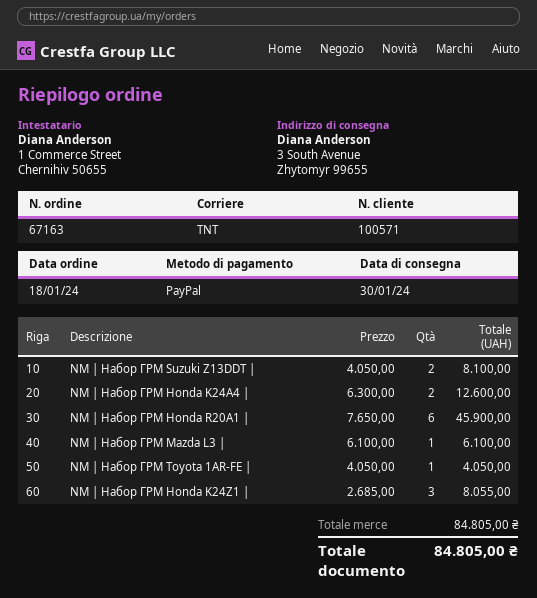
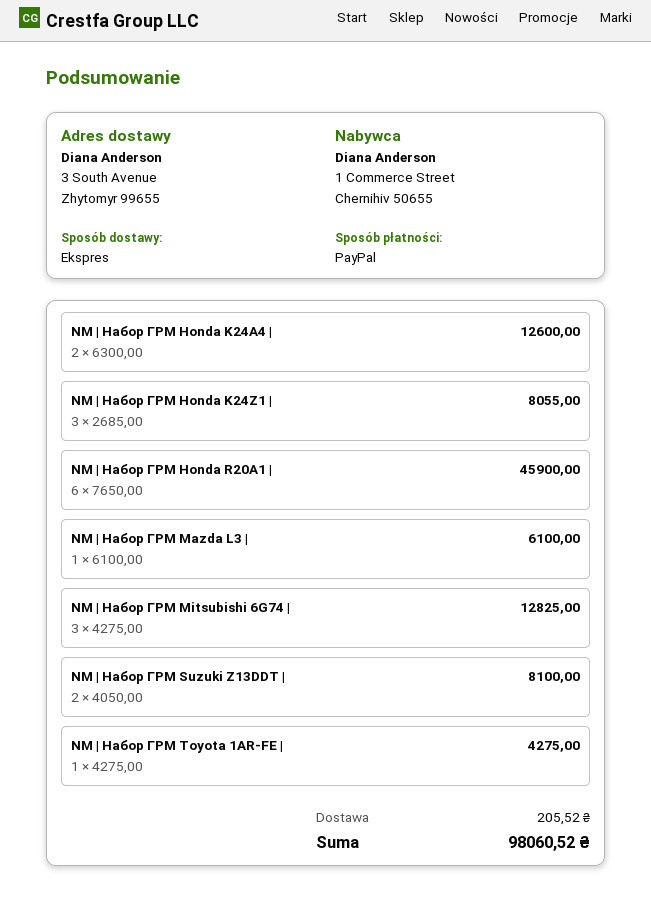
shipping method: TNT -> express
NM | Набор ГРМ Toyota 1AR-FE |: 1 x 4050.00 = 4050.00 -> 1 x 4275.00 = 4275.00
NM | Набор ГРМ Mitsubishi 6G74 |: none -> 3 x 4275.00 = 12825.00
shipping: none -> 205.52
total: 84805.00 -> 98060.52

